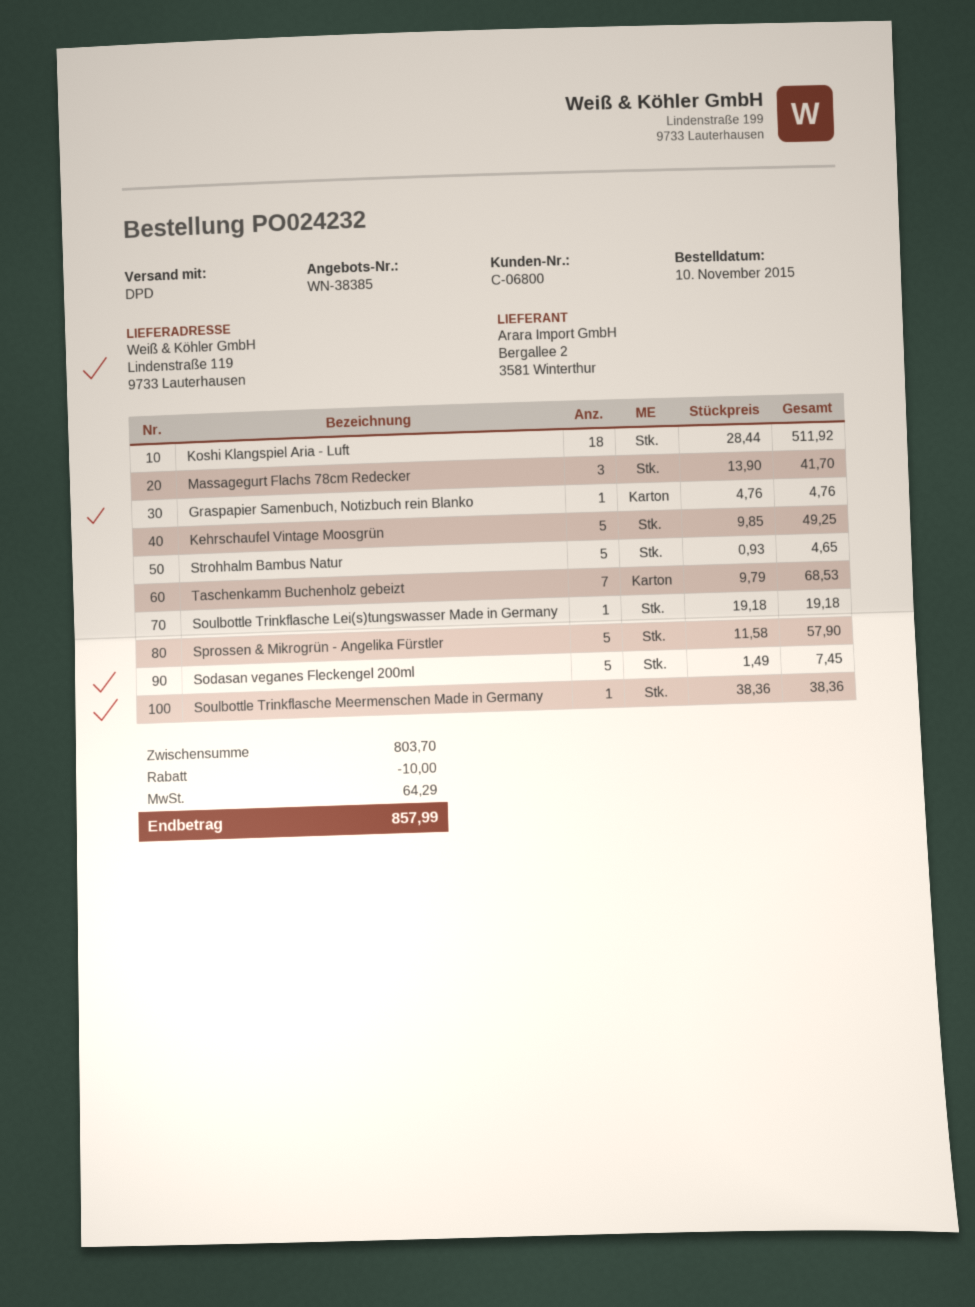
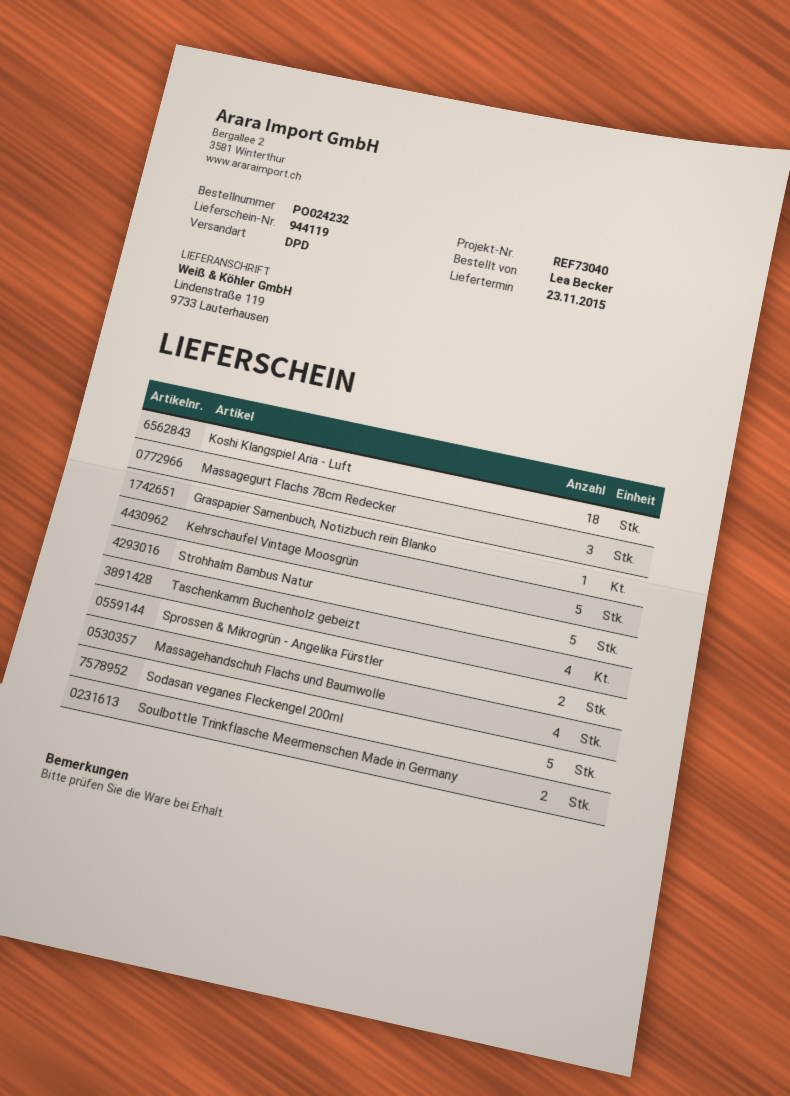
Taschenkamm Buchenholz gebeizt: 7 -> 4
Soulbottle Trinkflasche Lei(s)tungswasser Made in Germany: 1 -> none
Sprossen & Mikrogrün - Angelika Fürstler: 5 -> 2
Soulbottle Trinkflasche Meermenschen Made in Germany: 1 -> 2
Massagehandschuh Flachs und Baumwolle: none -> 4

